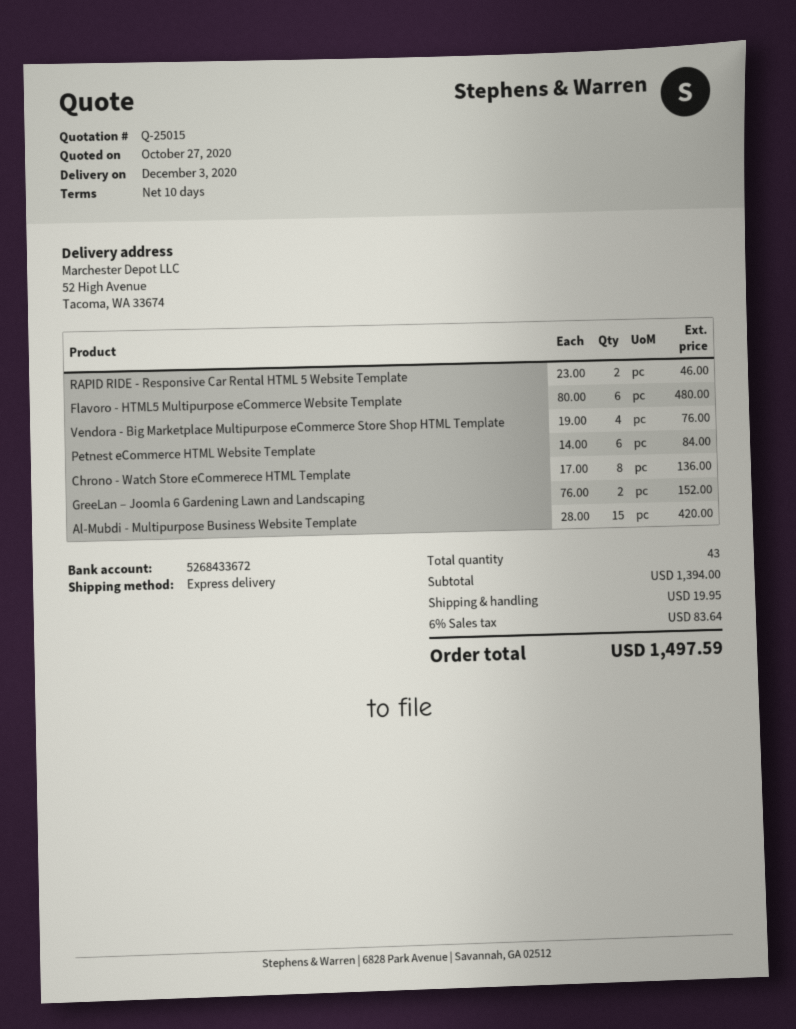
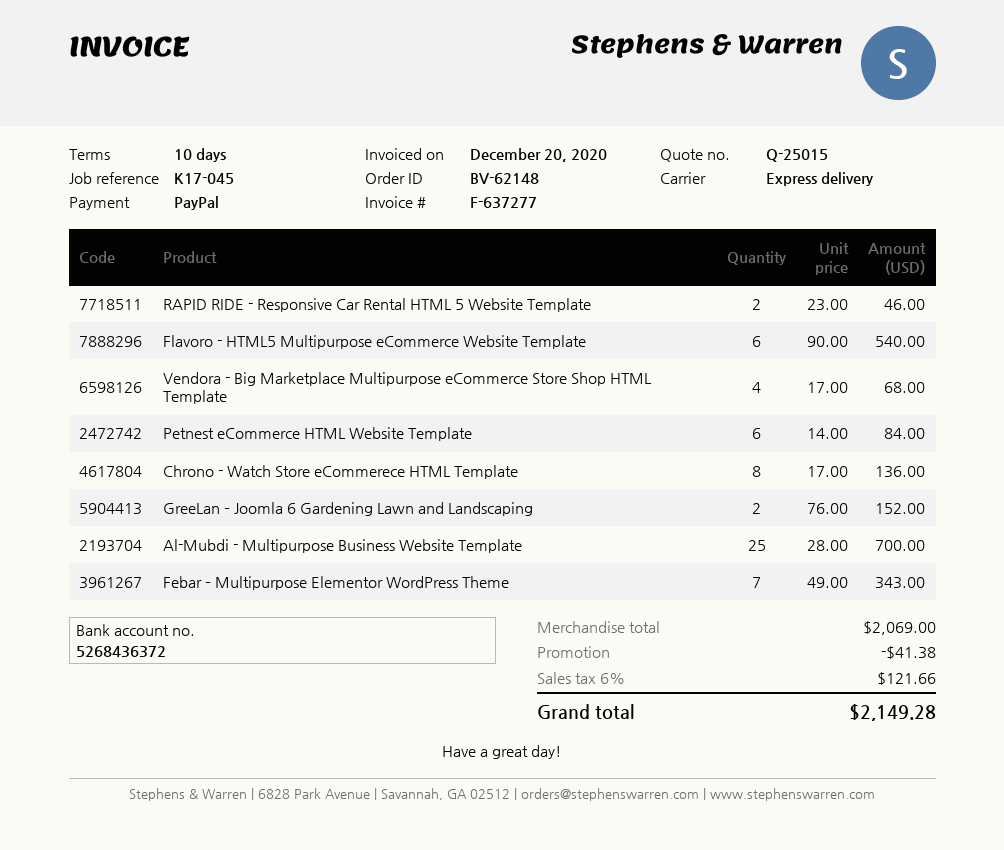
bank account: 5268433672 -> 5268436372
Flavoro - HTML5 Multipurpose eCommerce Website Template: 6 x 80.00 = 480.00 -> 6 x 90.00 = 540.00
Vendora - Big Marketplace Multipurpose eCommerce Store Shop HTML Template: 4 x 19.00 = 76.00 -> 4 x 17.00 = 68.00
Al-Mubdi - Multipurpose Business Website Template: 15 x 28.00 = 420.00 -> 25 x 28.00 = 700.00
Febar – Multipurpose Elementor WordPress Theme: none -> 7 x 49.00 = 343.00
subtotal: 1394.00 -> 2069.00
discount: none -> 41.38
shipping: 19.95 -> none
tax: 6% = 83.64 -> 6% = 121.66
total: 1497.59 -> 2149.28

